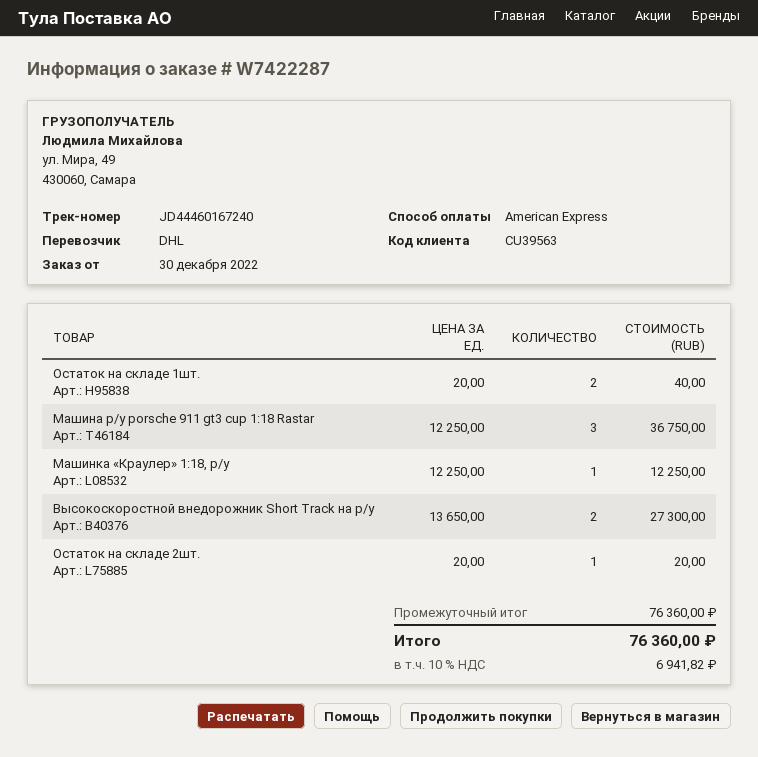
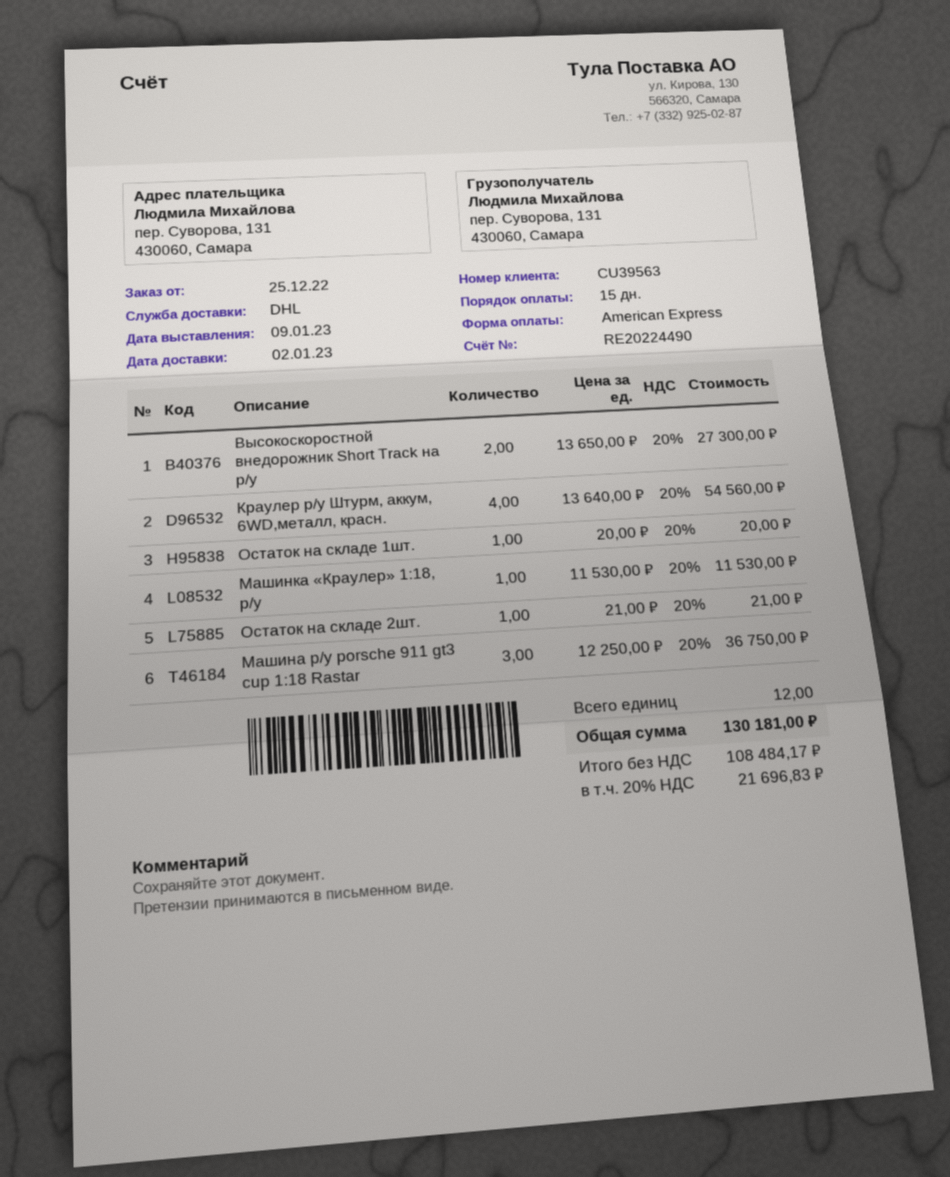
order date: 2022-12-30 -> 2022-12-25
ship to: ул. Мира, 49, 430060, Самара -> пер. Суворова, 131, 430060, Самара
Остаток на складе 1шт.: 2 x 20.00 = 40.00 -> 1 x 20.00 = 20.00
Машинка «Краулер» 1:18, р/у: 1 x 12250.00 = 12250.00 -> 1 x 11530.00 = 11530.00
Остаток на складе 2шт.: 1 x 20.00 = 20.00 -> 1 x 21.00 = 21.00
Краулер р/у Штурм, аккум, 6WD,металл, красн.: none -> 4 x 13640.00 = 54560.00
tax: 10% = 6941.82 -> 20% = 21696.83
total: 76360.00 -> 130181.00

